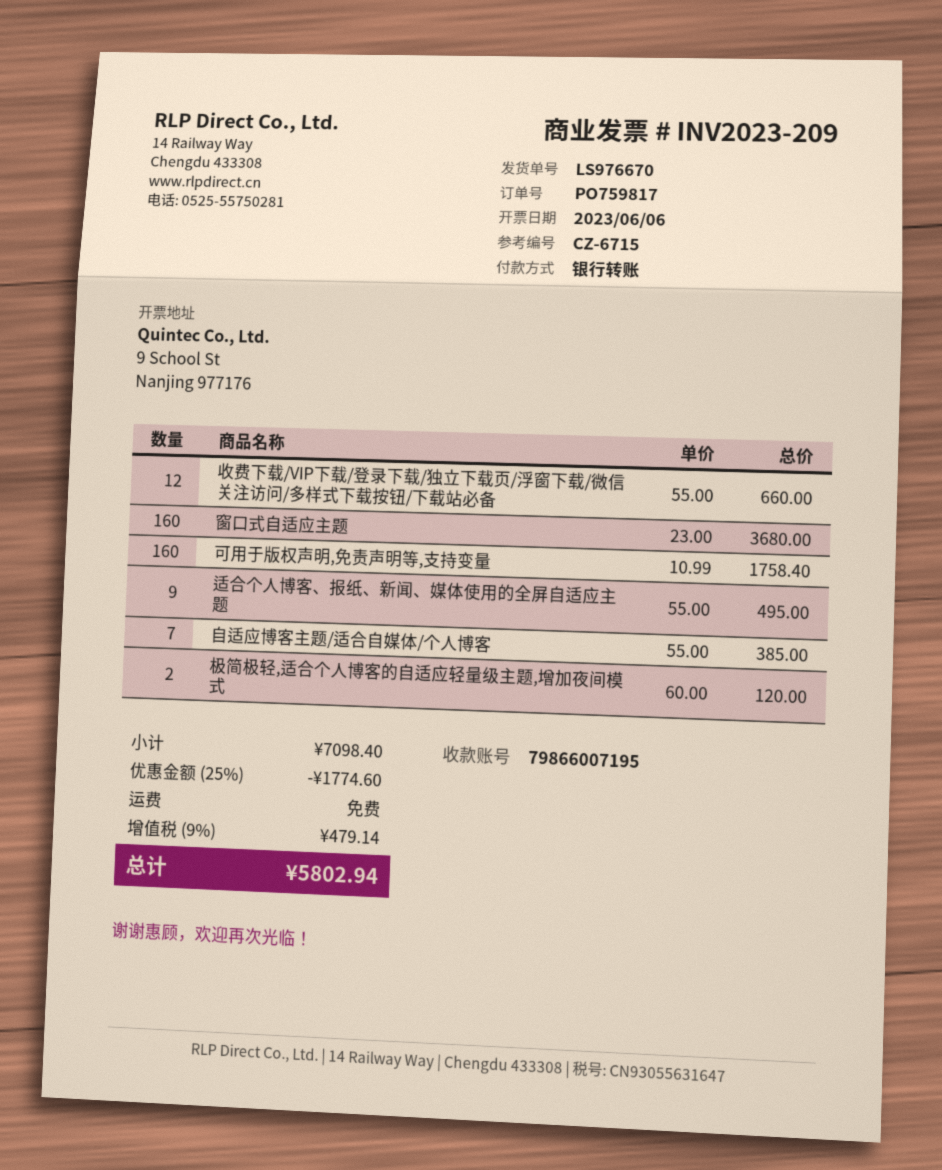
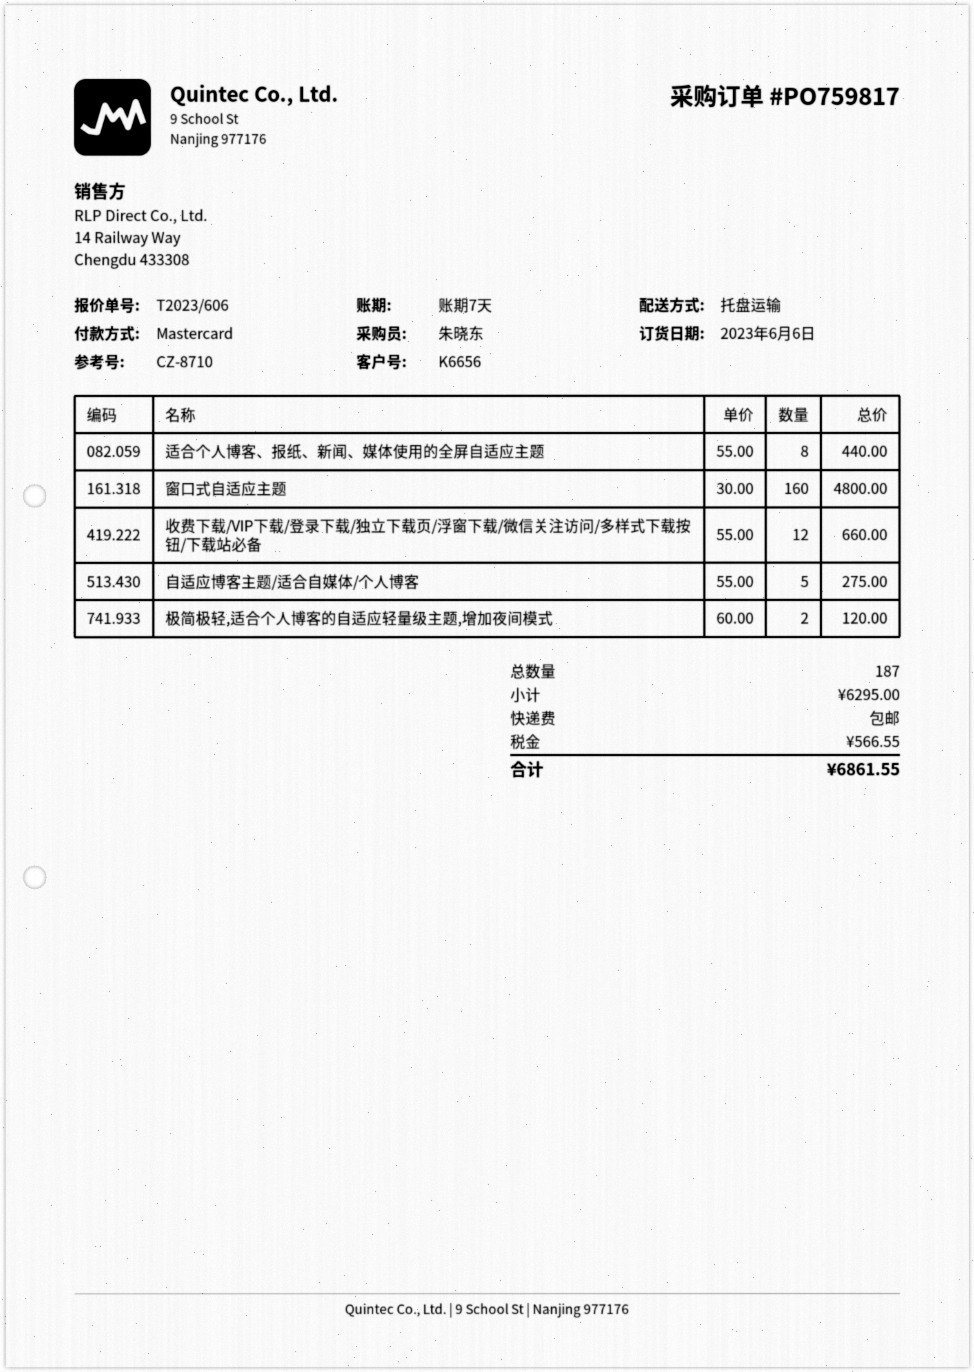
reference: CZ-6715 -> CZ-8710
payment method: bank transfer -> Mastercard
窗口式自适应主题: 160 x 23.00 = 3680.00 -> 160 x 30.00 = 4800.00
可用于版权声明,免责声明等,支持变量: 160 x 10.99 = 1758.40 -> none
适合个人博客、报纸、新闻、媒体使用的全屏自适应主题: 9 x 55.00 = 495.00 -> 8 x 55.00 = 440.00
自适应博客主题/适合自媒体/个人博客: 7 x 55.00 = 385.00 -> 5 x 55.00 = 275.00
subtotal: 7098.40 -> 6295.00
discount: 25% = 1774.60 -> none
tax: 479.14 -> 566.55
total: 5802.94 -> 6861.55

